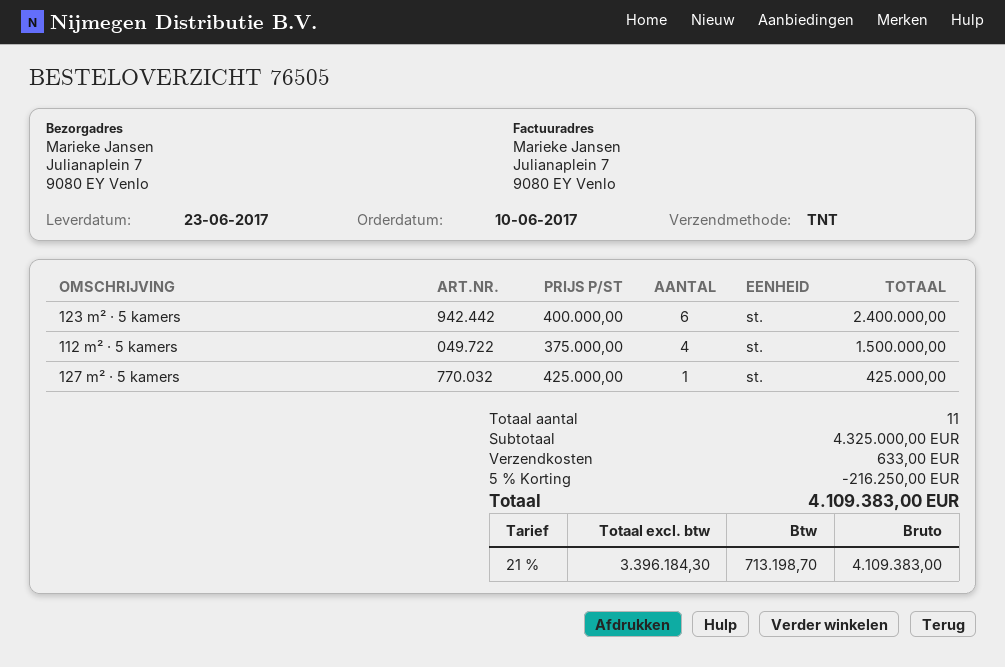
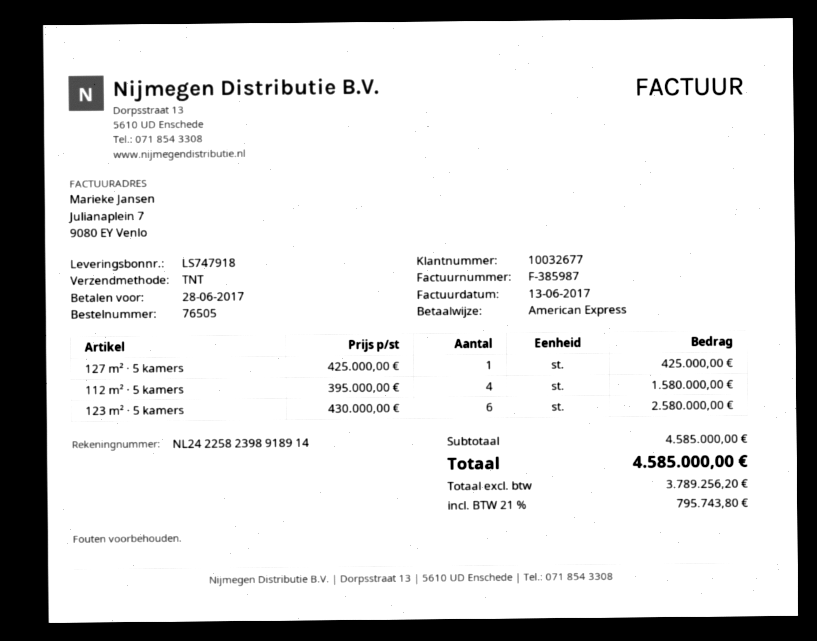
123 m² · 5 kamers: 6 x 400000.00 = 2400000.00 -> 6 x 430000.00 = 2580000.00
112 m² · 5 kamers: 4 x 375000.00 = 1500000.00 -> 4 x 395000.00 = 1580000.00
subtotal: 4325000.00 -> 4585000.00
discount: 5% = 216250.00 -> none
shipping: 633.00 -> none
net: 3396184.30 -> 3789256.20
tax: 21% = 713198.70 -> 21% = 795743.80
total: 4109383.00 -> 4585000.00

